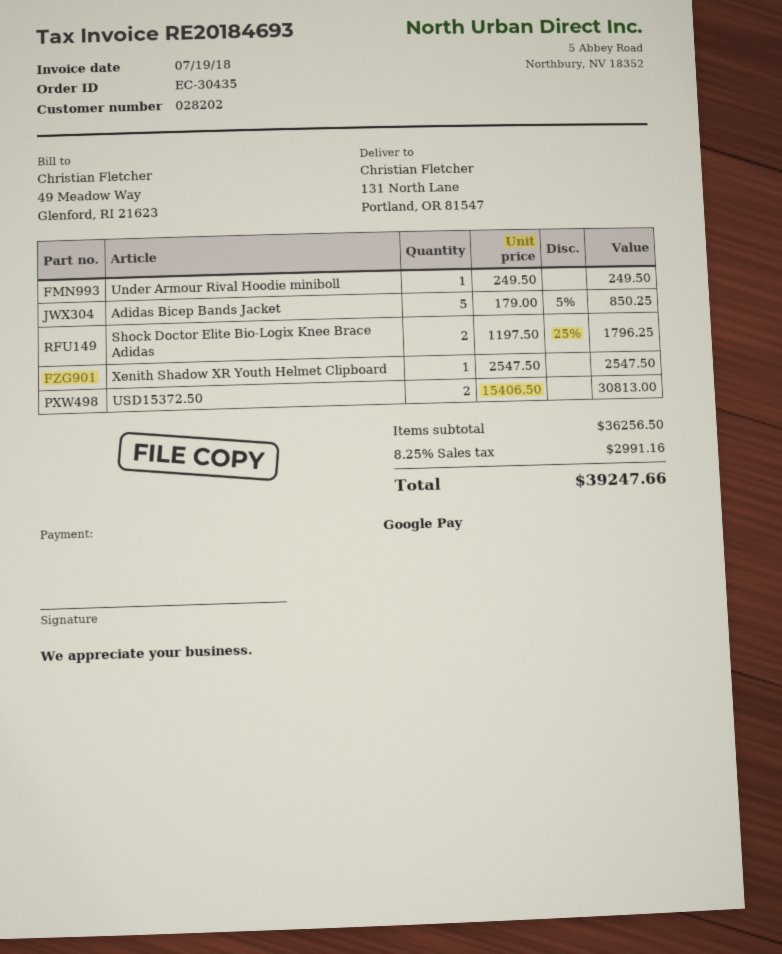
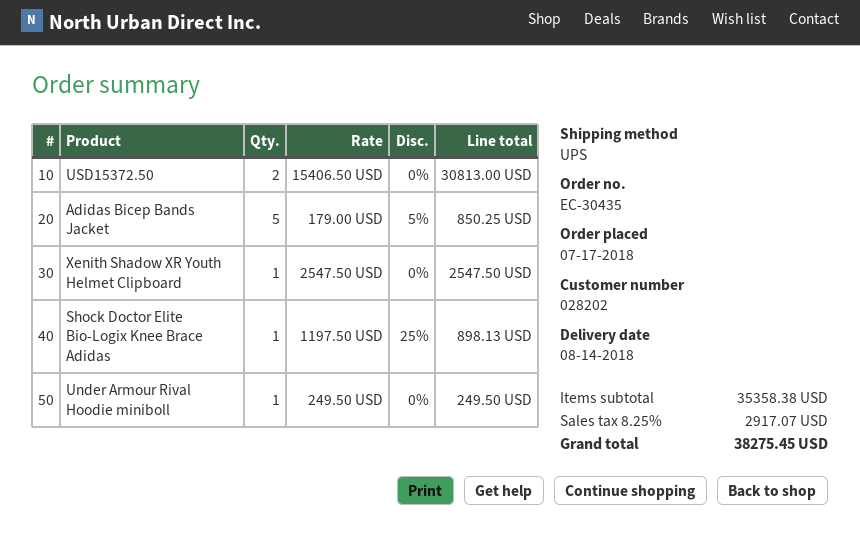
Shock Doctor Elite Bio-Logix Knee Brace Adidas: 2 x 1197.50 - 25% = 1796.25 -> 1 x 1197.50 - 25% = 898.13
subtotal: 36256.50 -> 35358.38
tax: 8.25% = 2991.16 -> 8.25% = 2917.07
total: 39247.66 -> 38275.45

